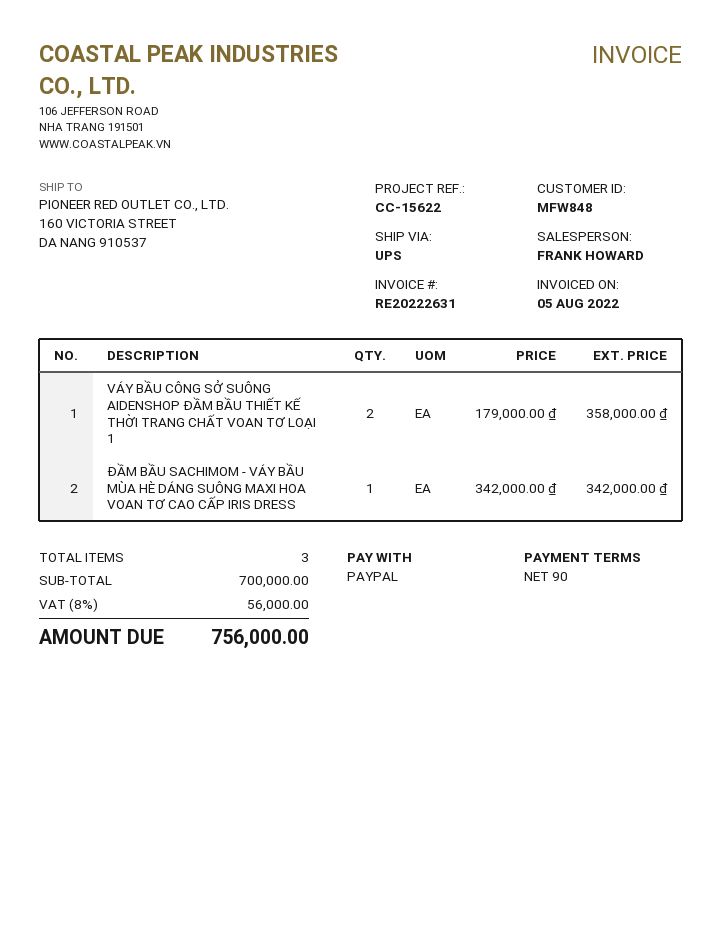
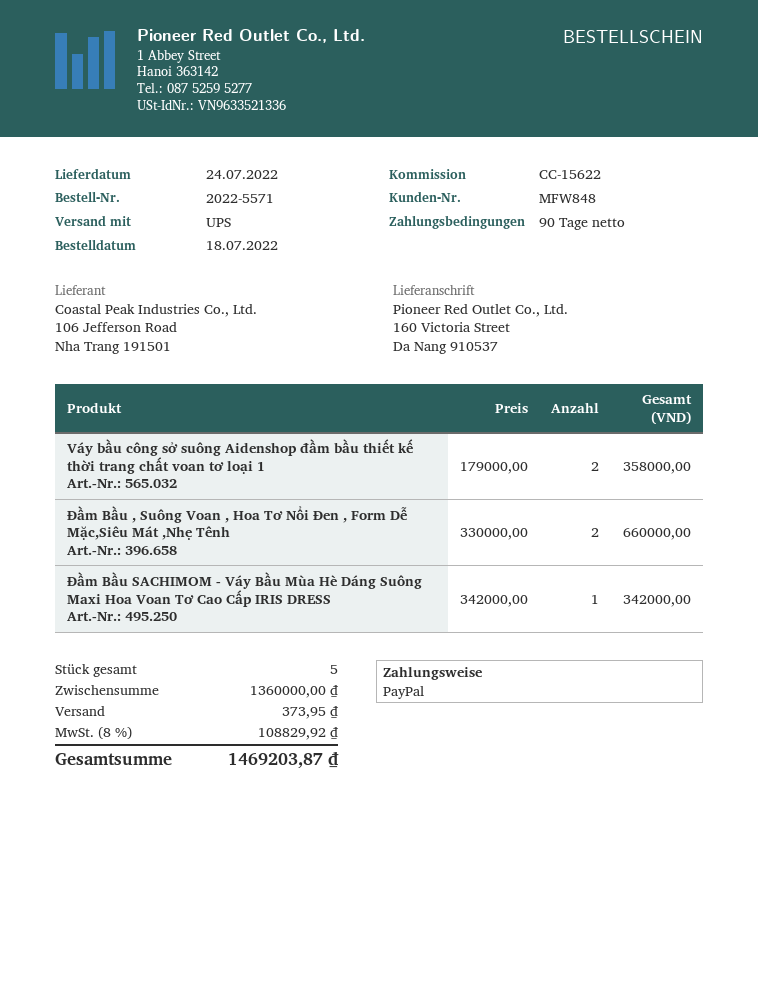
Đầm Bầu , Suông Voan , Hoa Tơ Nổi Đen , Form Dễ Mặc,Siêu Mát ,Nhẹ Tênh: none -> 2 x 330000.00 = 660000.00
total quantity: 3 -> 5
subtotal: 700000.00 -> 1360000.00
shipping: none -> 373.95
tax: 8% = 56000.00 -> 8% = 108829.92
total: 756000.00 -> 1469203.87

